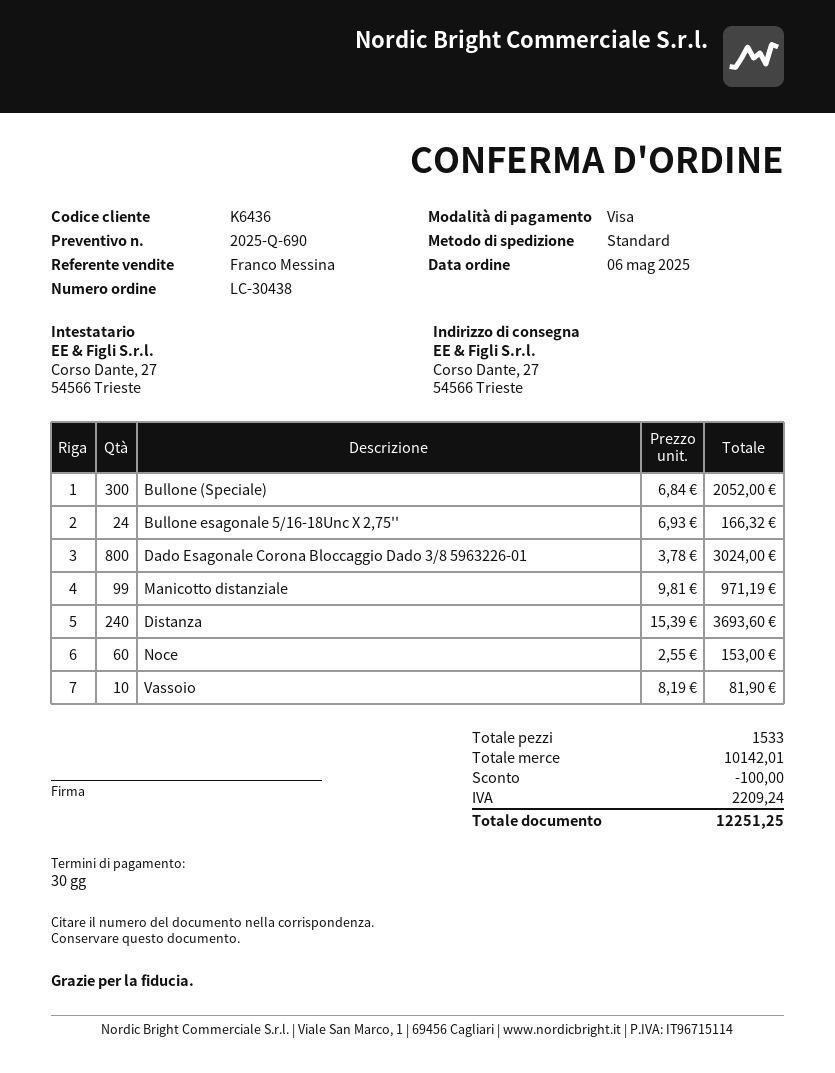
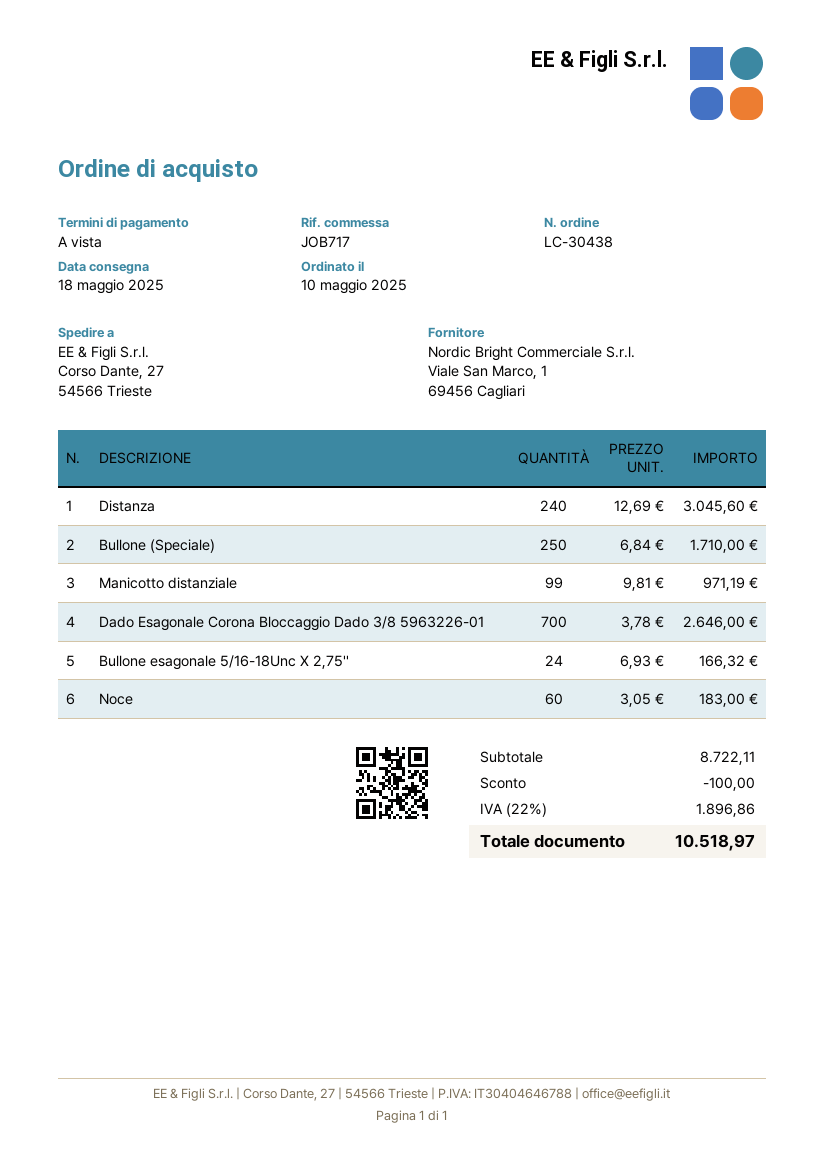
order date: 2025-05-06 -> 2025-05-10
payment terms: 30 days -> on receipt
Bullone (Speciale): 300 x 6.84 = 2052.00 -> 250 x 6.84 = 1710.00
Dado Esagonale Corona Bloccaggio Dado 3/8 5963226-01: 800 x 3.78 = 3024.00 -> 700 x 3.78 = 2646.00
Distanza: 240 x 15.39 = 3693.60 -> 240 x 12.69 = 3045.60
Noce: 60 x 2.55 = 153.00 -> 60 x 3.05 = 183.00
Vassoio: 10 x 8.19 = 81.90 -> none
subtotal: 10142.01 -> 8722.11
tax: 2209.24 -> 1896.86
total: 12251.25 -> 10518.97

